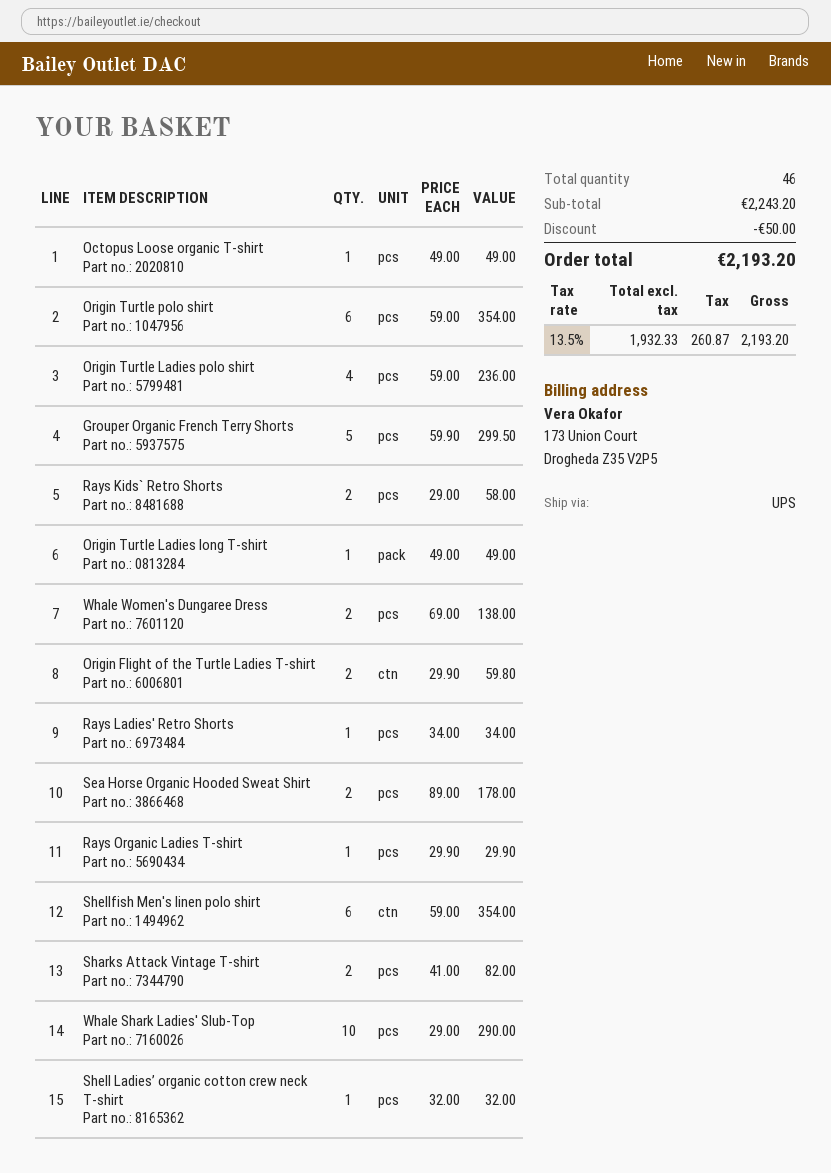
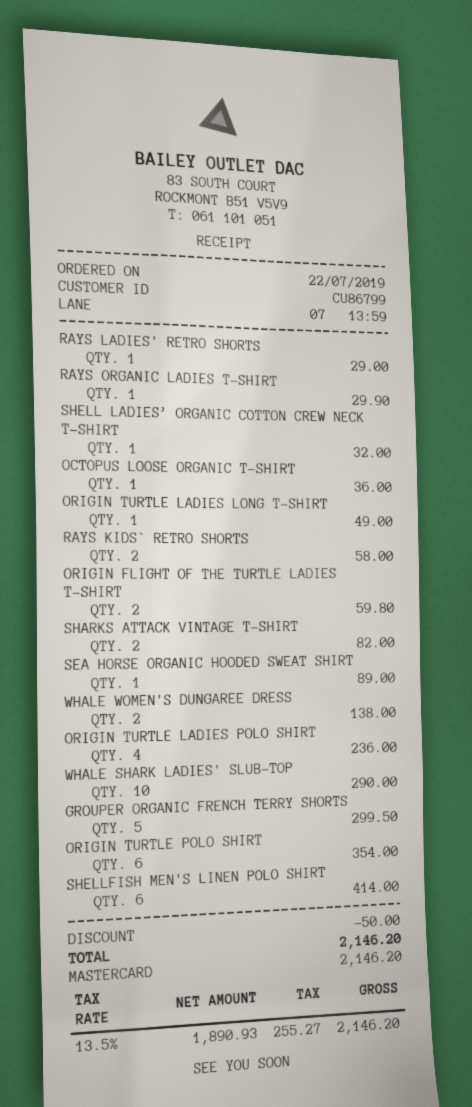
Octopus Loose organic T-shirt: 1 for 49.00 -> 1 for 36.00
Rays Ladies' Retro Shorts: 1 for 34.00 -> 1 for 29.00
Sea Horse Organic Hooded Sweat Shirt: 2 for 178.00 -> 1 for 89.00
Shellfish Men's linen polo shirt: 6 for 354.00 -> 6 for 414.00
net: 1932.33 -> 1890.93
tax: 13.5% = 260.87 -> 13.5% = 255.27
total: 2193.20 -> 2146.20

